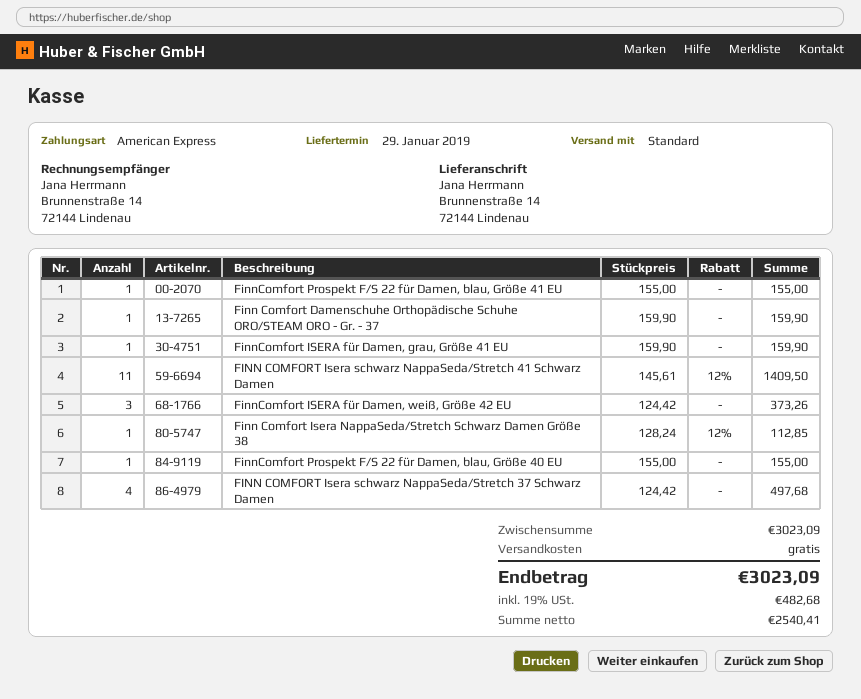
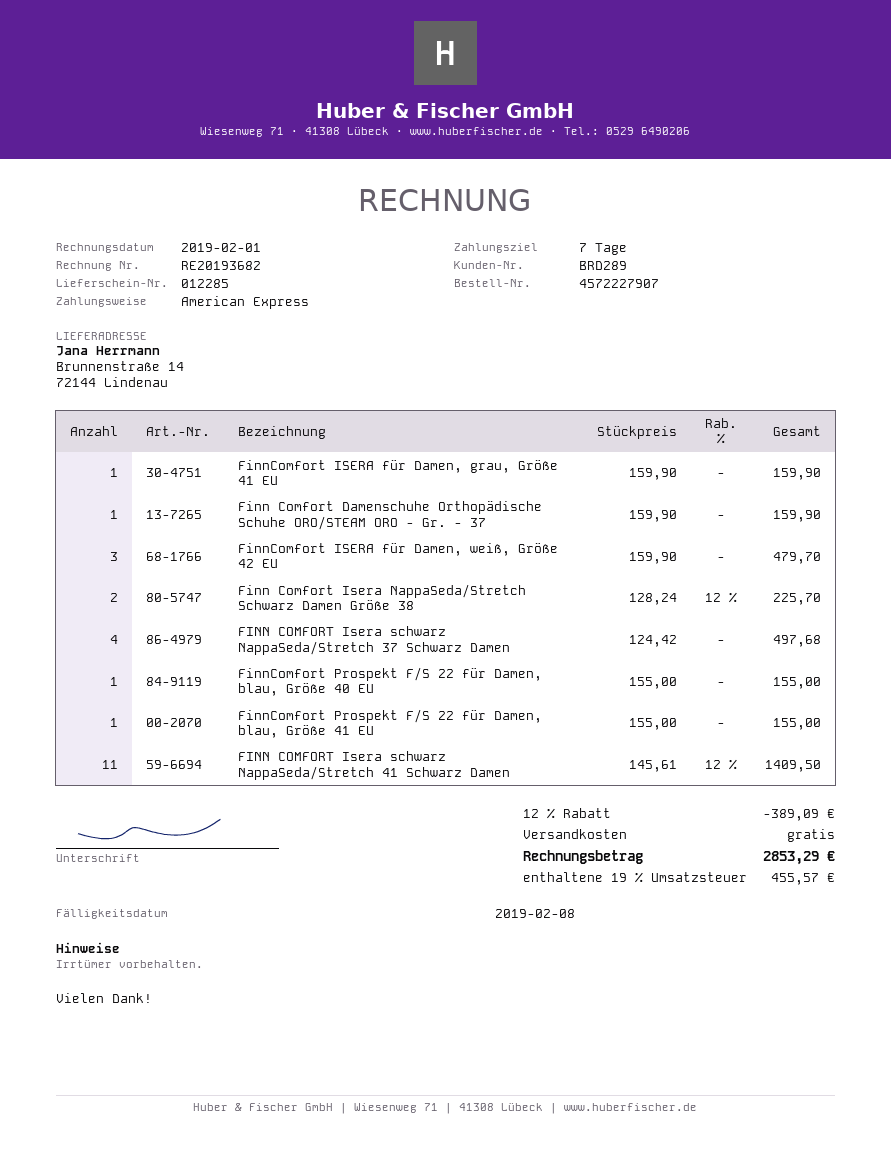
FinnComfort ISERA für Damen, weiß, Größe 42 EU: 3 x 124.42 = 373.26 -> 3 x 159.90 = 479.70
Finn Comfort Isera NappaSeda/Stretch Schwarz Damen Größe 38: 1 x 128.24 - 12% = 112.85 -> 2 x 128.24 - 12% = 225.70
discount: none -> 12% = 389.09
tax: 19% = 482.68 -> 19% = 455.57
total: 3023.09 -> 2853.29

